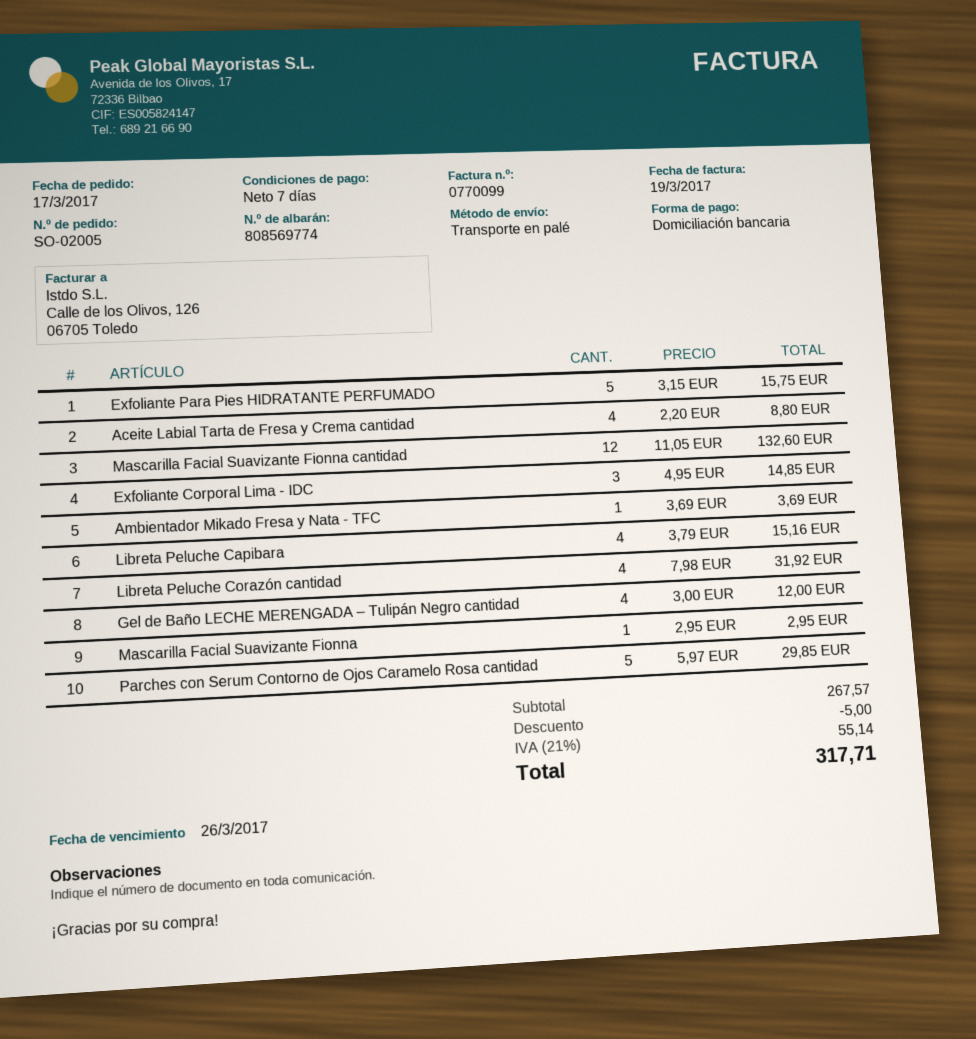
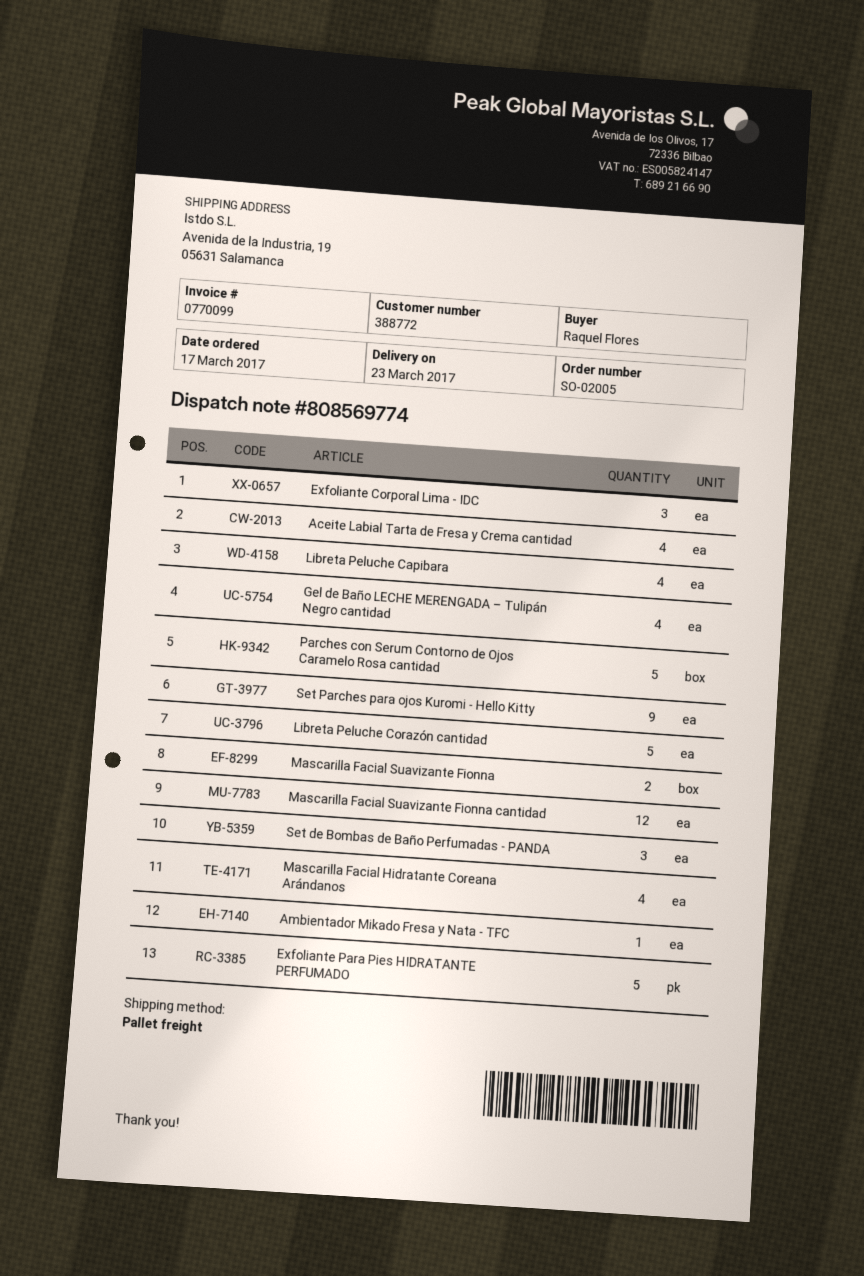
Libreta Peluche Corazón cantidad: 4 -> 5
Mascarilla Facial Suavizante Fionna: 1 -> 2
Set Parches para ojos Kuromi - Hello Kitty: none -> 9
Set de Bombas de Baño Perfumadas - PANDA: none -> 3
Mascarilla Facial Hidratante Coreana Arándanos: none -> 4

